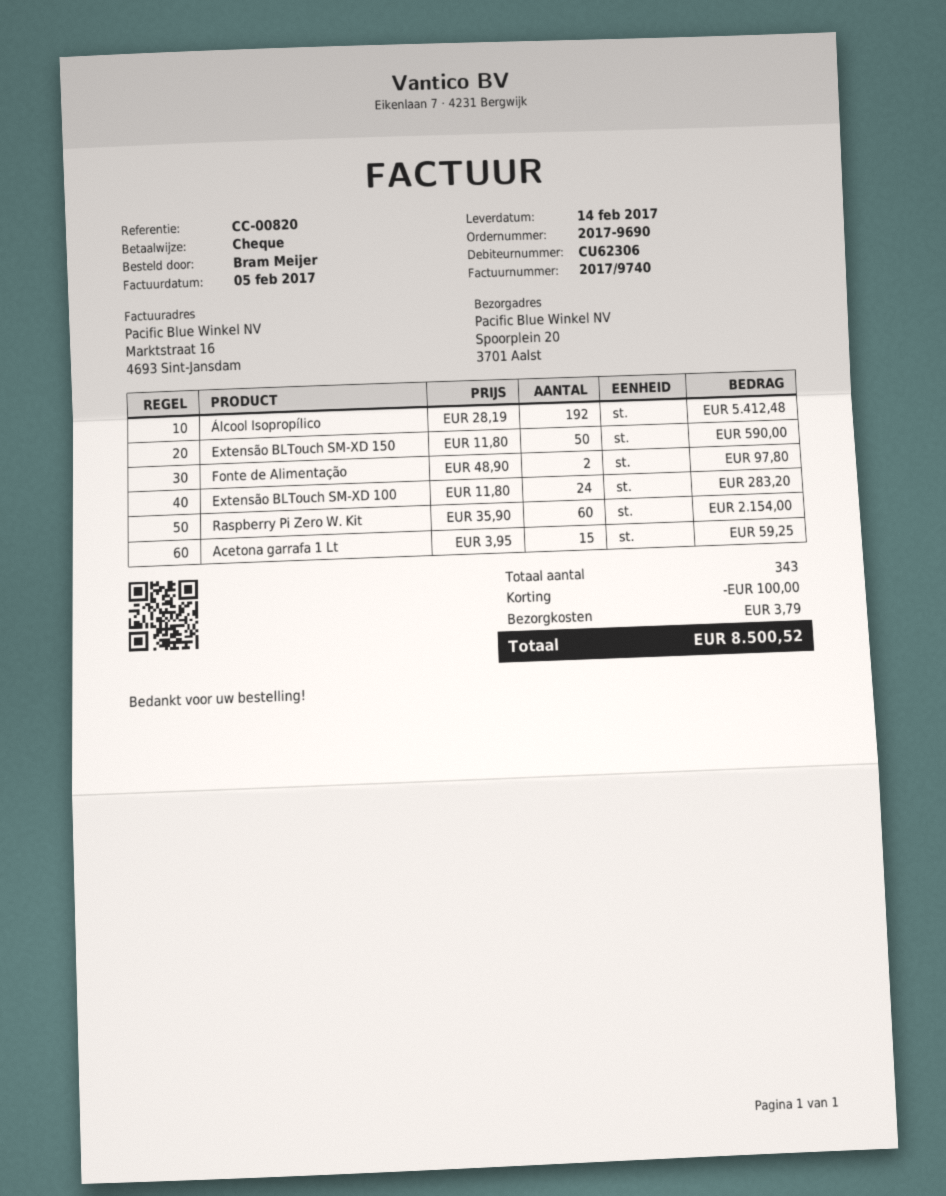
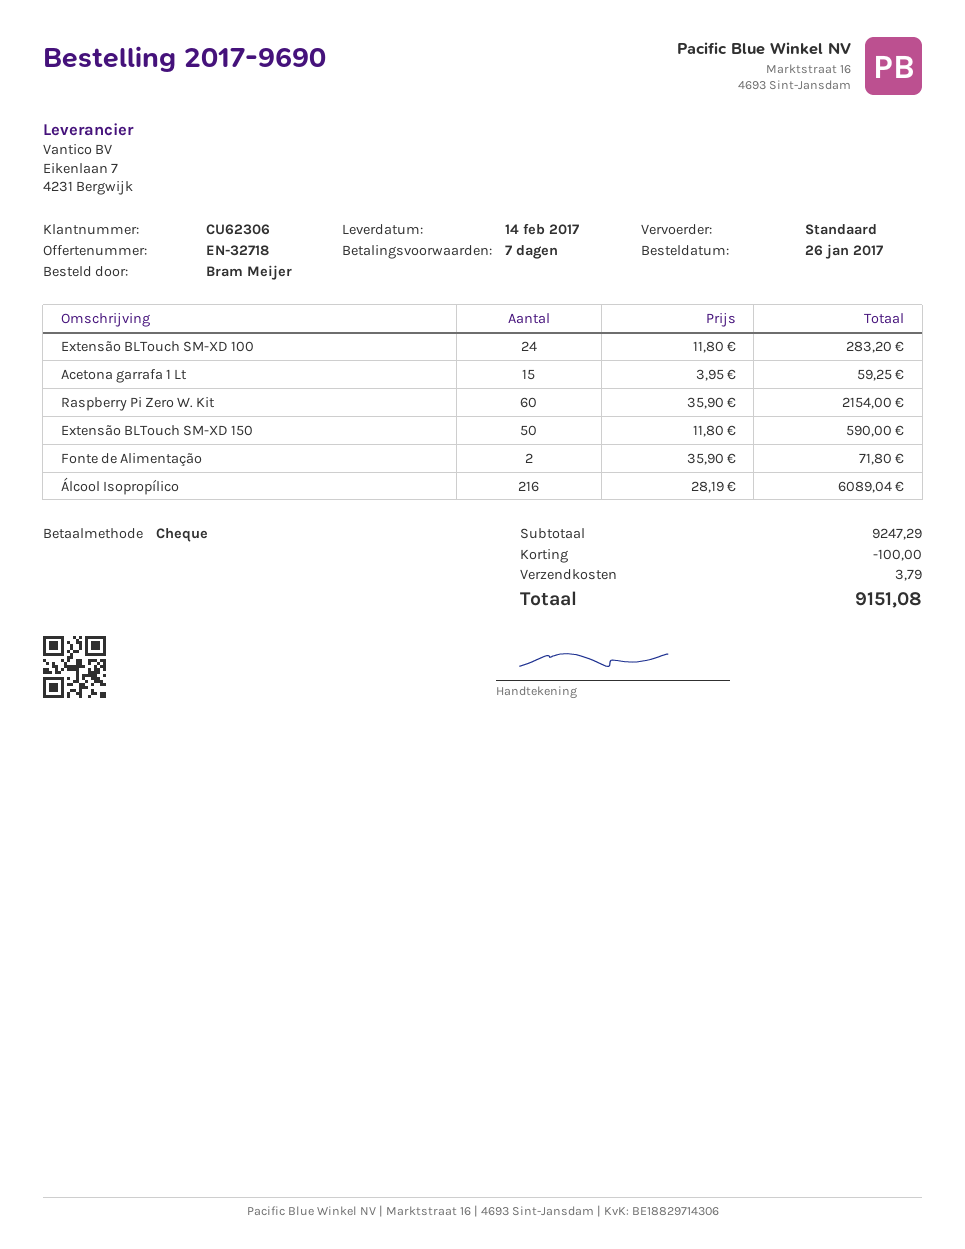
Álcool Isopropílico: 192 x 28.19 = 5412.48 -> 216 x 28.19 = 6089.04
Fonte de Alimentação: 2 x 48.90 = 97.80 -> 2 x 35.90 = 71.80
total: 8500.52 -> 9151.08

